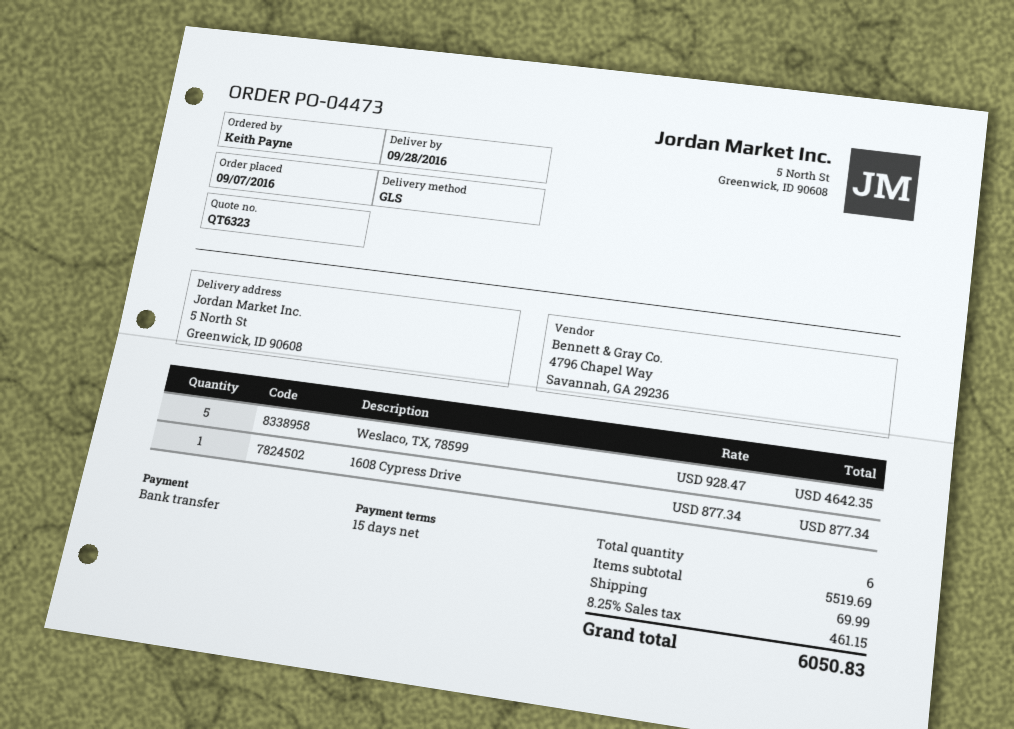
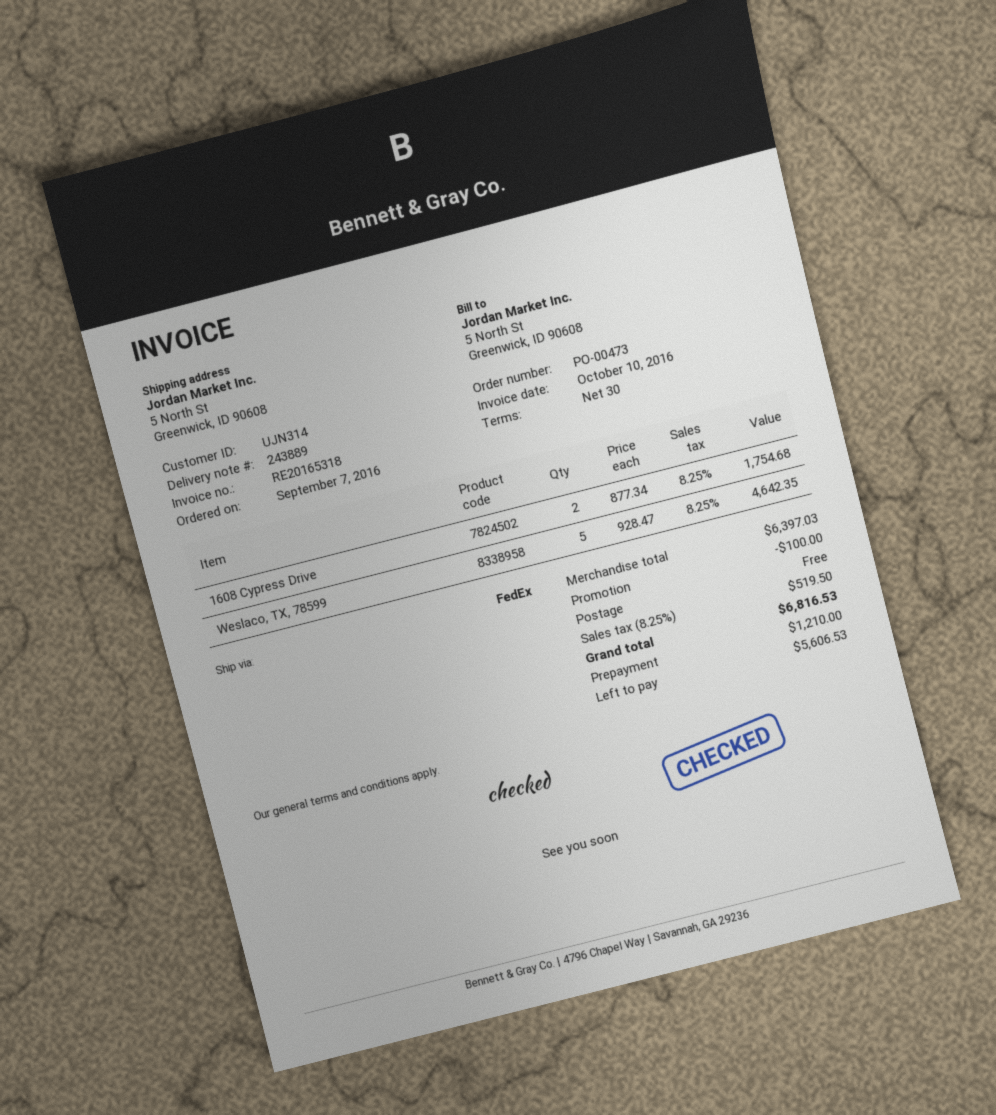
order number: PO-04473 -> PO-00473
payment terms: 15 days -> 30 days
shipping method: GLS -> FedEx
1608 Cypress Drive: 1 x 877.34 = 877.34 -> 2 x 877.34 = 1754.68
subtotal: 5519.69 -> 6397.03
discount: none -> 100.00
shipping: 69.99 -> 0.00
tax: 8.25% = 461.15 -> 8.25% = 519.50
total: 6050.83 -> 6816.53

